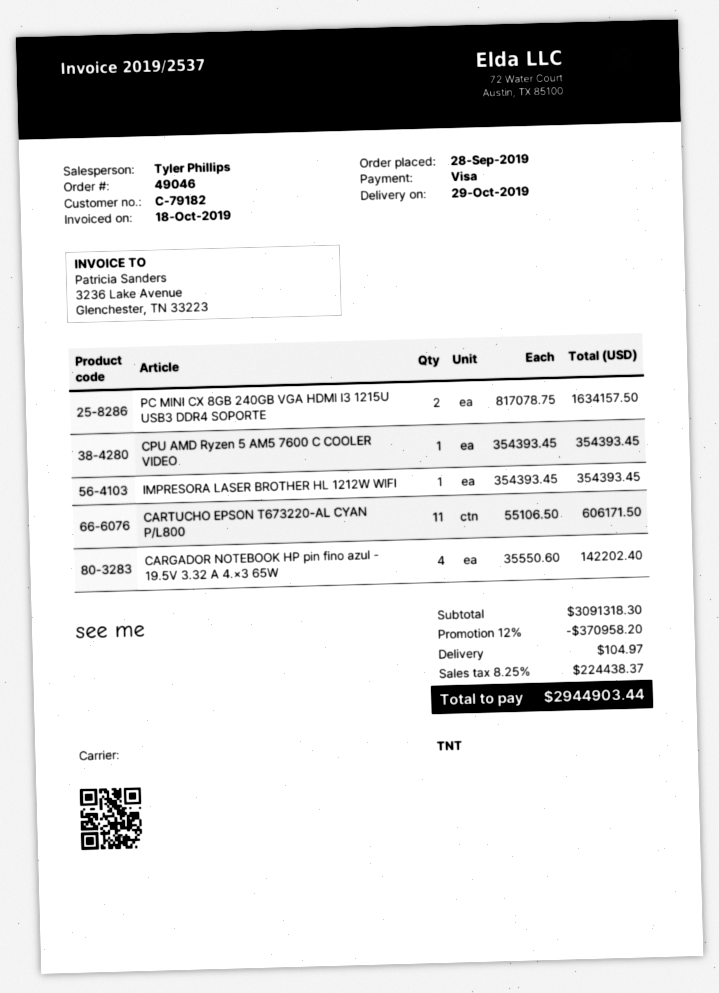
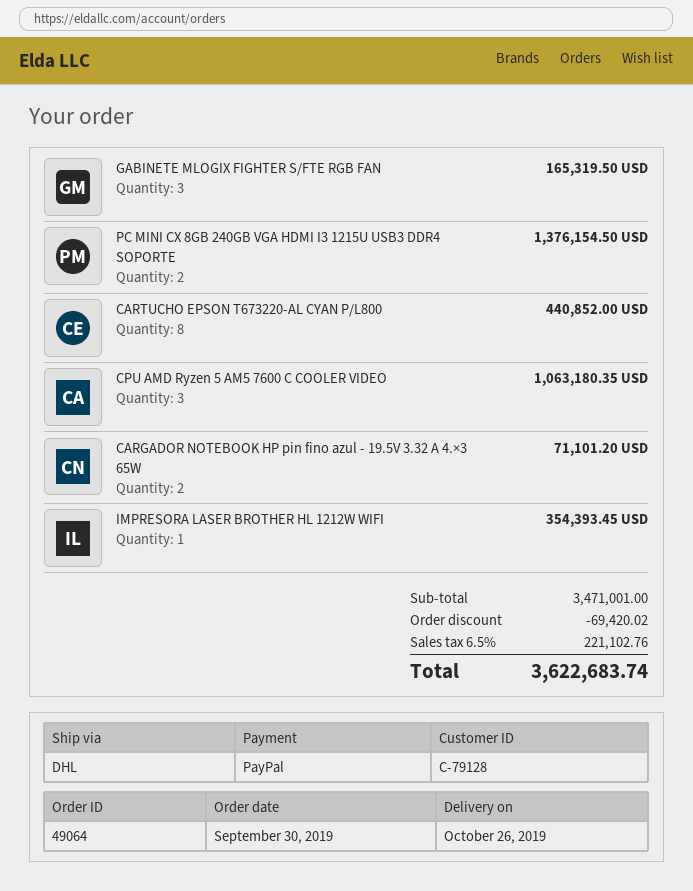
order number: 49046 -> 49064
order date: 2019-09-28 -> 2019-09-30
delivery date: 2019-10-29 -> 2019-10-26
customer number: C-79182 -> C-79128
payment method: Visa -> PayPal
shipping method: TNT -> DHL
PC MINI CX 8GB 240GB VGA HDMI I3 1215U USB3 DDR4 SOPORTE: 2 for 1634157.50 -> 2 for 1376154.50
CPU AMD Ryzen 5 AM5 7600 C COOLER VIDEO: 1 for 354393.45 -> 3 for 1063180.35
CARTUCHO EPSON T673220-AL CYAN P/L800: 11 for 606171.50 -> 8 for 440852.00
CARGADOR NOTEBOOK HP pin fino azul - 19.5V 3.32 A 4.×3 65W: 4 for 142202.40 -> 2 for 71101.20
GABINETE MLOGIX FIGHTER S/FTE RGB FAN: none -> 3 for 165319.50
subtotal: 3091318.30 -> 3471001.00
discount: 370958.20 -> 69420.02
shipping: 104.97 -> none
tax: 8.25% = 224438.37 -> 6.5% = 221102.76
total: 2944903.44 -> 3622683.74

